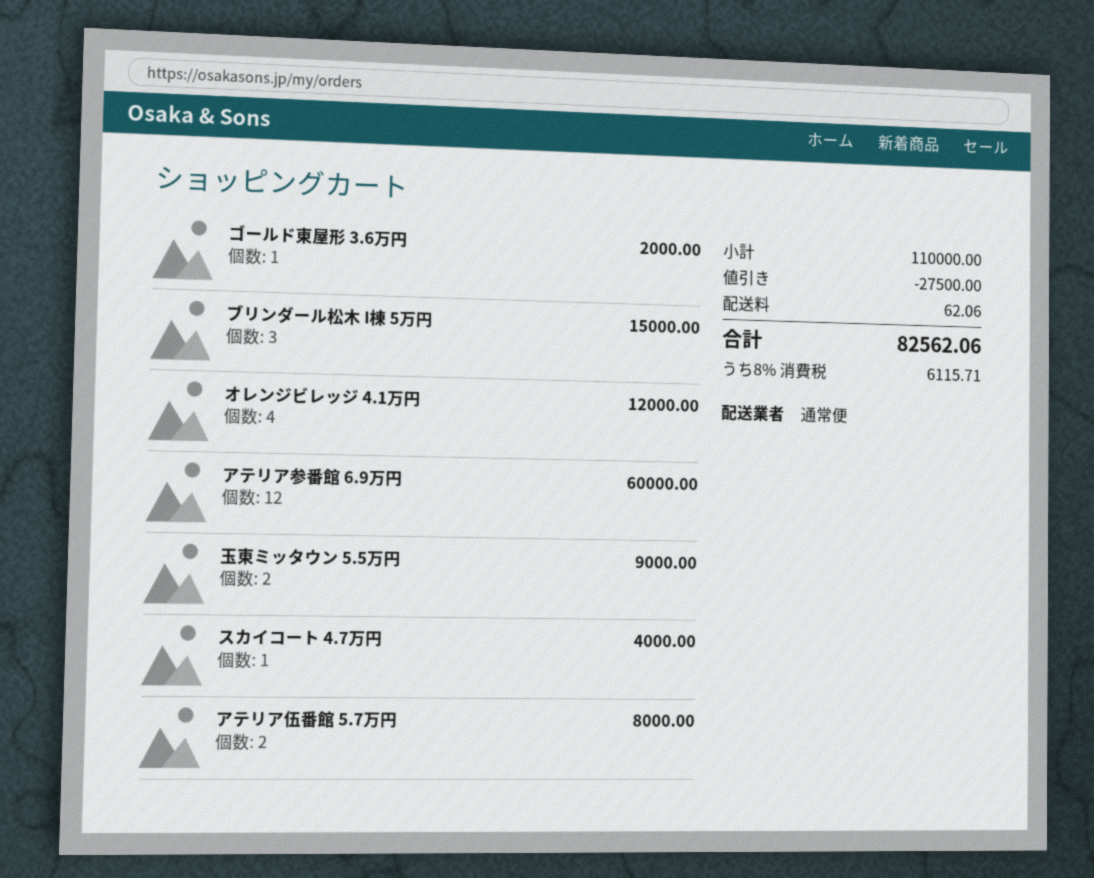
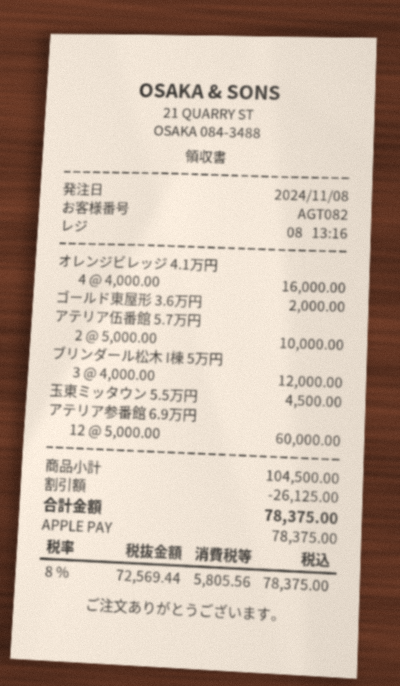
ブリンダール松木 I棟 5万円: 3 for 15000.00 -> 3 for 12000.00
オレンジビレッジ 4.1万円: 4 for 12000.00 -> 4 for 16000.00
玉東ミッタウン 5.5万円: 2 for 9000.00 -> 1 for 4500.00
スカイコート 4.7万円: 1 for 4000.00 -> none
アテリア伍番館 5.7万円: 2 for 8000.00 -> 2 for 10000.00
subtotal: 110000.00 -> 104500.00
discount: 27500.00 -> 26125.00
shipping: 62.06 -> none
tax: 8% = 6115.71 -> 8% = 5805.56
total: 82562.06 -> 78375.00

